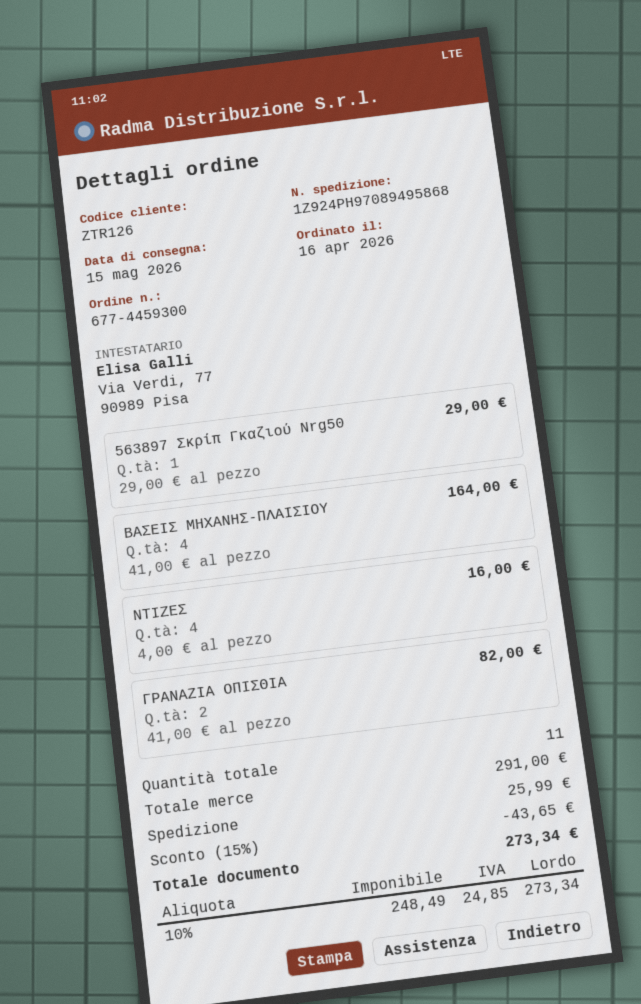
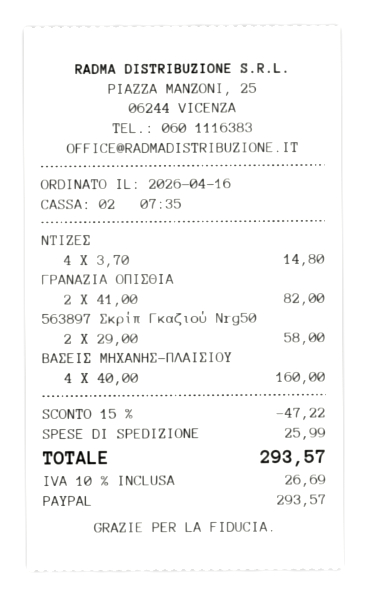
563897 Σκρίπ Γκαζιού Nrg50: 1 x 29.00 = 29.00 -> 2 x 29.00 = 58.00
ΒΑΣΕΙΣ ΜΗΧΑΝΗΣ-ΠΛΑΙΣΙΟΥ: 4 x 41.00 = 164.00 -> 4 x 40.00 = 160.00
ΝΤΙΖΕΣ: 4 x 4.00 = 16.00 -> 4 x 3.70 = 14.80
discount: 15% = 43.65 -> 15% = 47.22
tax: 10% = 24.85 -> 10% = 26.69
total: 273.34 -> 293.57

